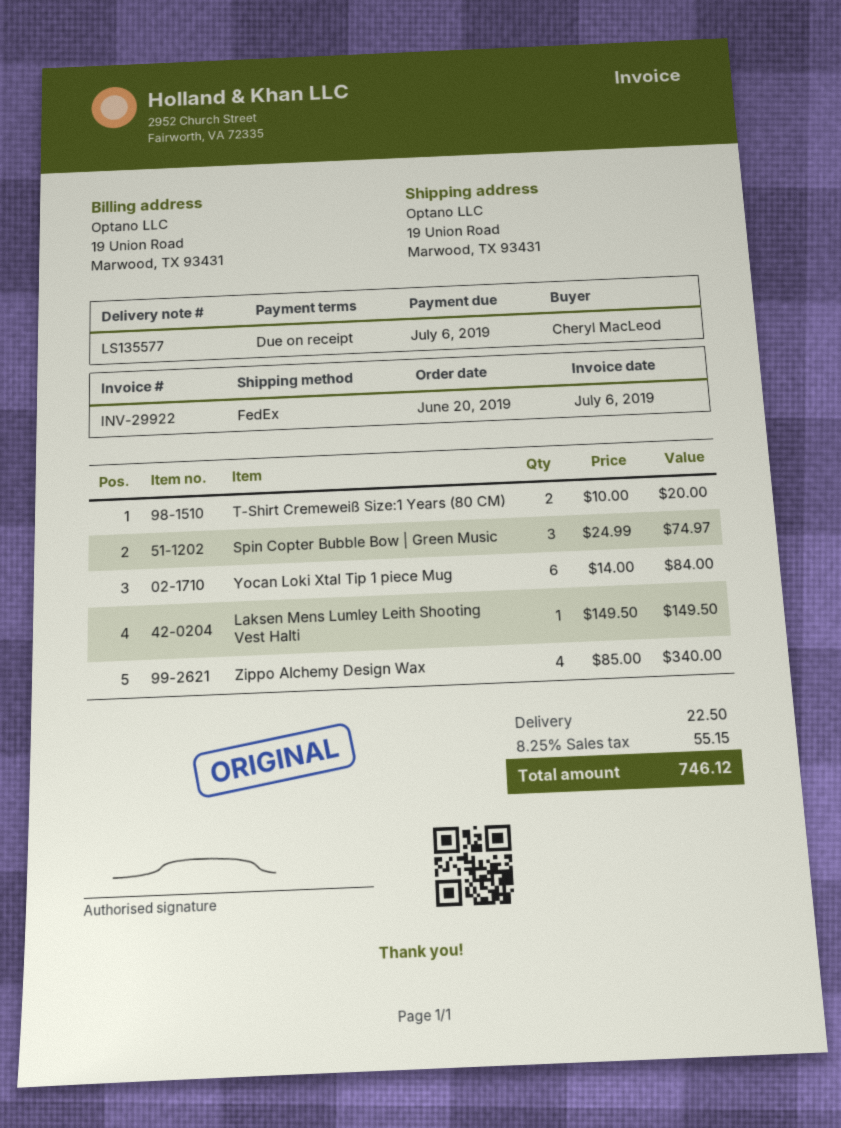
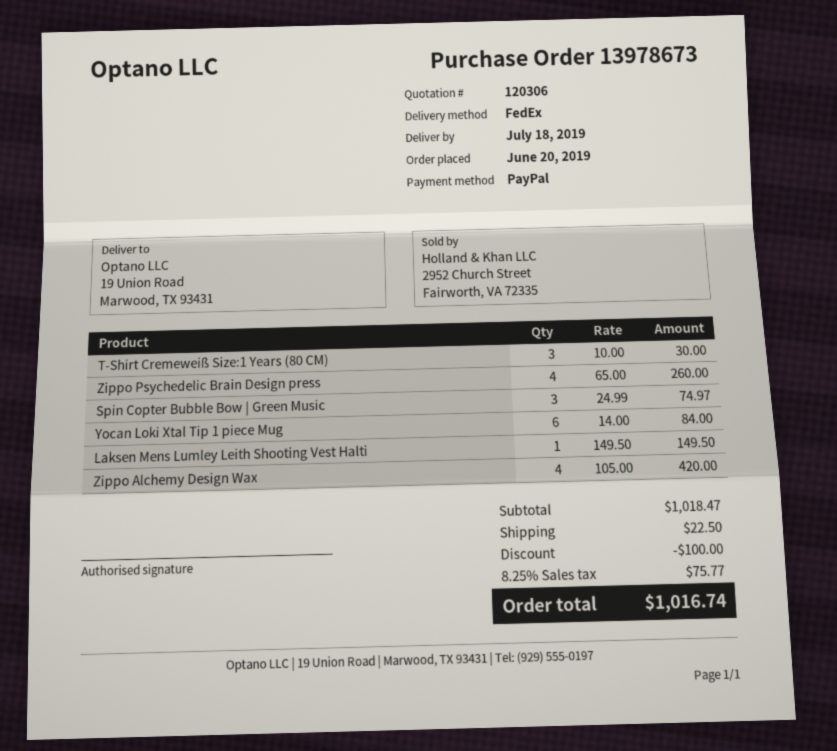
T-Shirt Cremeweiß Size:1 Years (80 CM): 2 x 10.00 = 20.00 -> 3 x 10.00 = 30.00
Zippo Alchemy Design Wax: 4 x 85.00 = 340.00 -> 4 x 105.00 = 420.00
Zippo Psychedelic Brain Design press: none -> 4 x 65.00 = 260.00
discount: none -> 100.00
tax: 8.25% = 55.15 -> 8.25% = 75.77
total: 746.12 -> 1016.74

